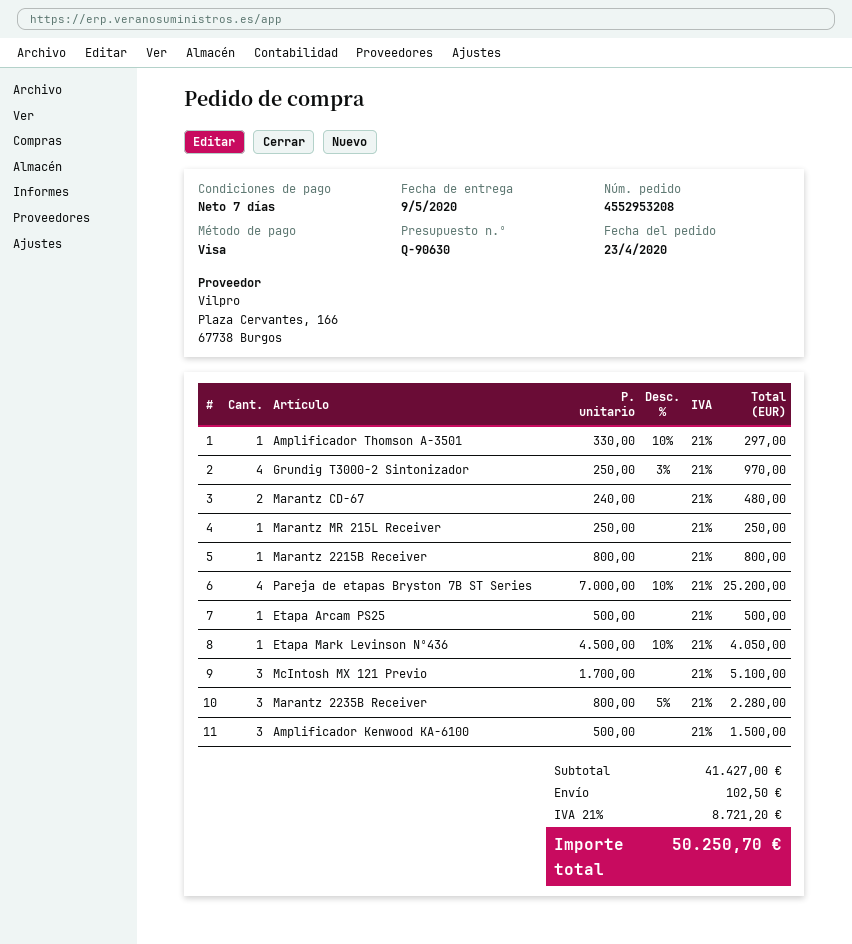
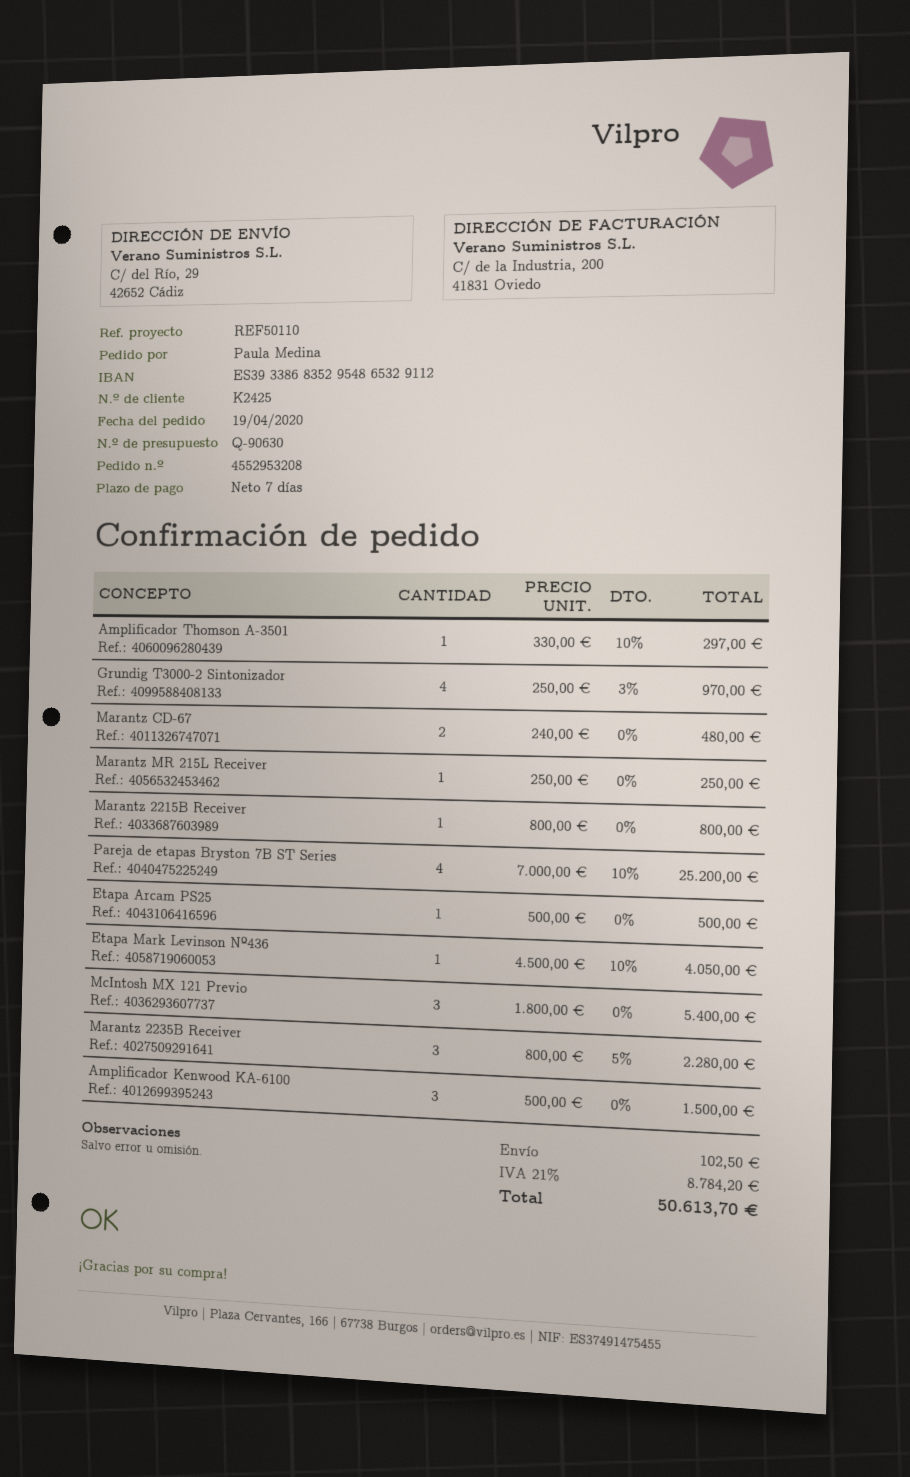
order date: 2020-04-23 -> 2020-04-19
McIntosh MX 121 Previo: 3 x 1700.00 = 5100.00 -> 3 x 1800.00 = 5400.00
tax: 21% = 8721.20 -> 21% = 8784.20
total: 50250.70 -> 50613.70

